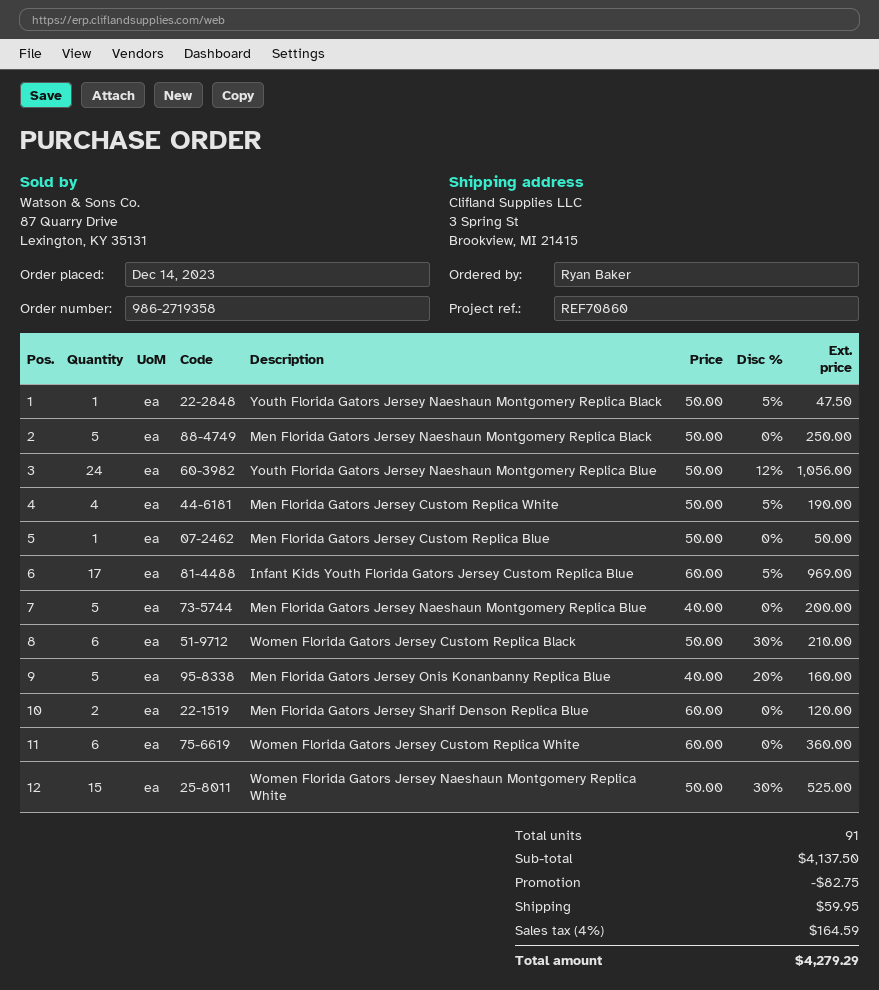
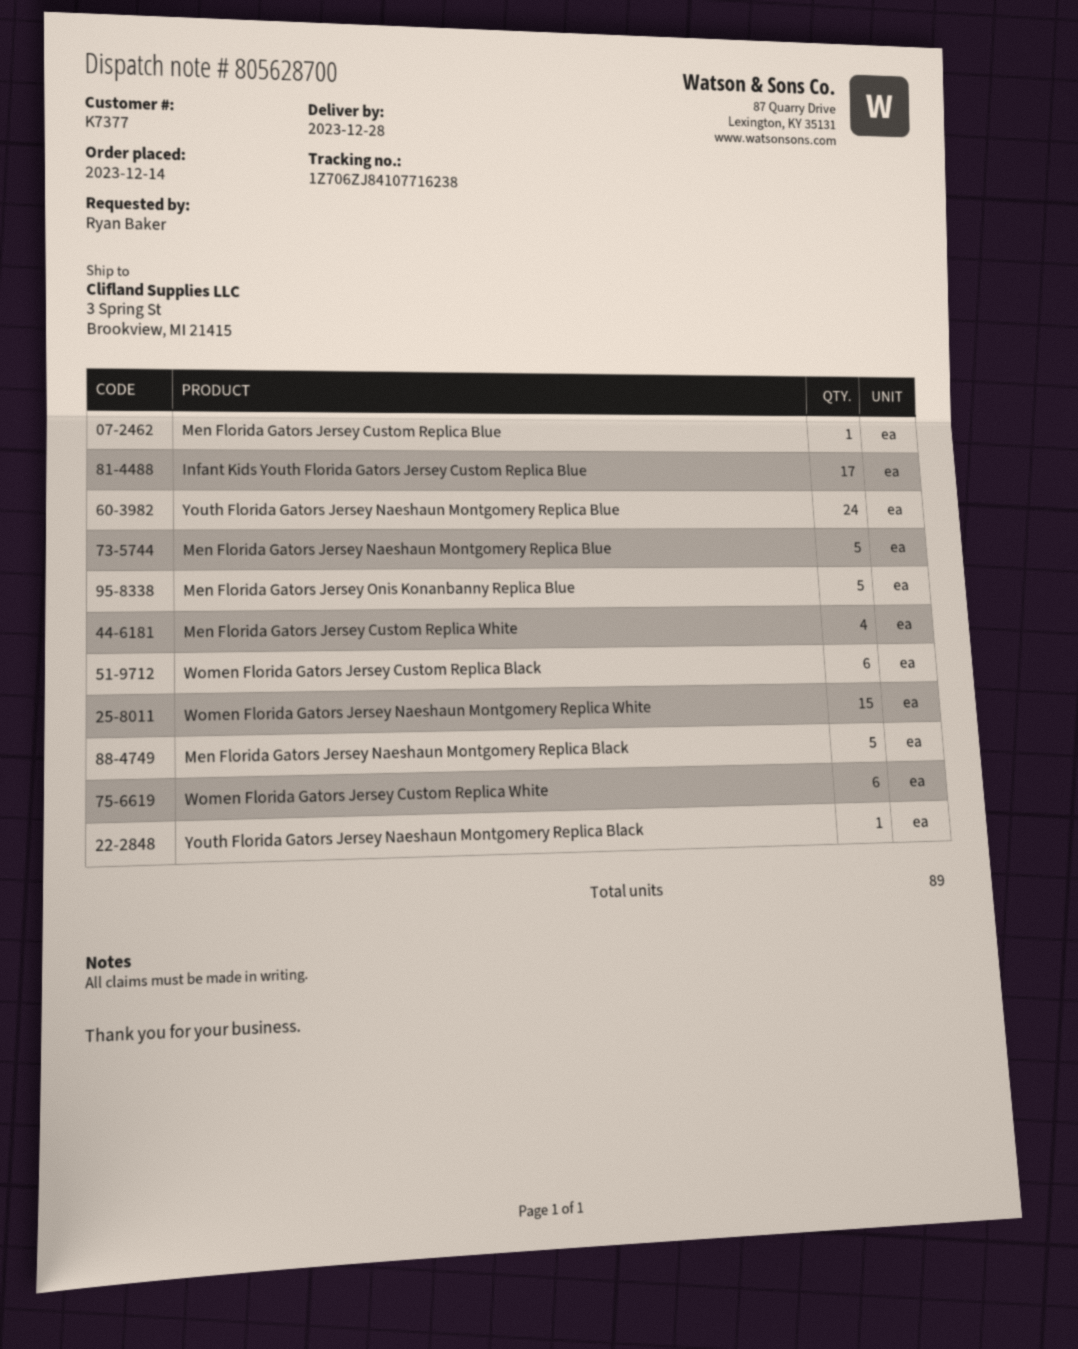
Men Florida Gators Jersey Sharif Denson Replica Blue: 2 -> none
total quantity: 91 -> 89

